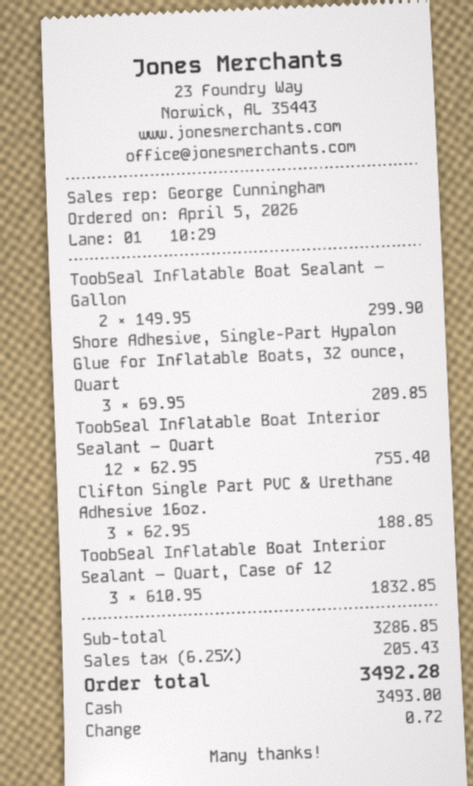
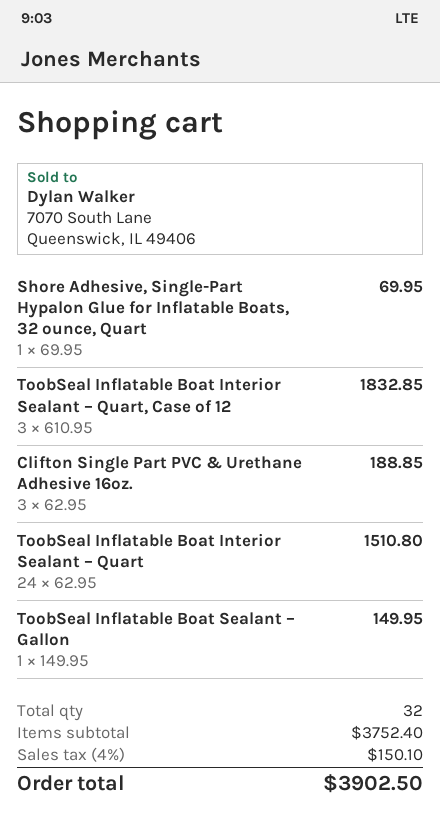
ToobSeal Inflatable Boat Sealant – Gallon: 2 x 149.95 = 299.90 -> 1 x 149.95 = 149.95
Shore Adhesive, Single-Part Hypalon Glue for Inflatable Boats, 32 ounce, Quart: 3 x 69.95 = 209.85 -> 1 x 69.95 = 69.95
ToobSeal Inflatable Boat Interior Sealant – Quart: 12 x 62.95 = 755.40 -> 24 x 62.95 = 1510.80
subtotal: 3286.85 -> 3752.40
tax: 6.25% = 205.43 -> 4% = 150.10
total: 3492.28 -> 3902.50

